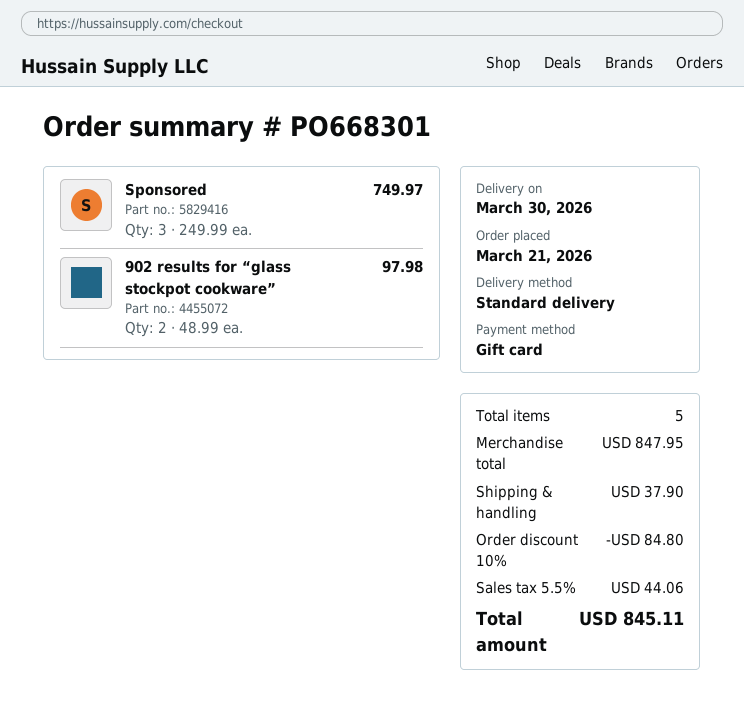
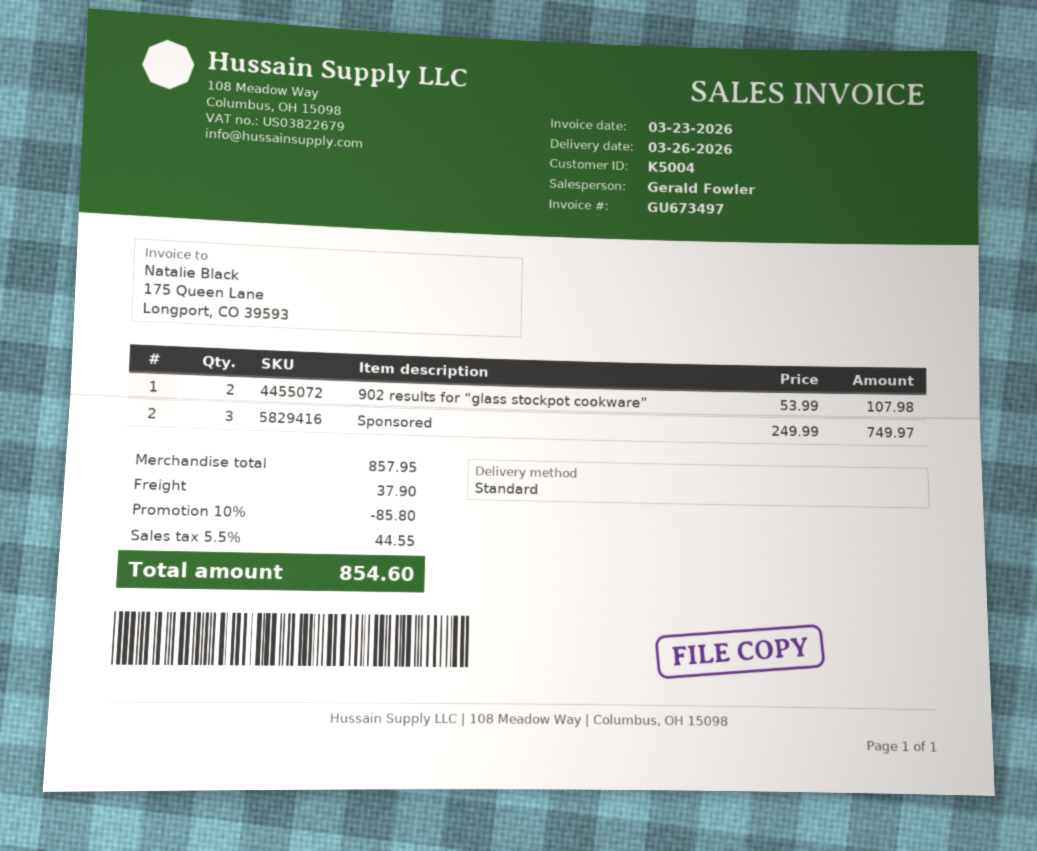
delivery date: 2026-03-30 -> 2026-03-26
902 results for “glass stockpot cookware”: 2 x 48.99 = 97.98 -> 2 x 53.99 = 107.98
subtotal: 847.95 -> 857.95
discount: 10% = 84.80 -> 10% = 85.80
tax: 5.5% = 44.06 -> 5.5% = 44.55
total: 845.11 -> 854.60

